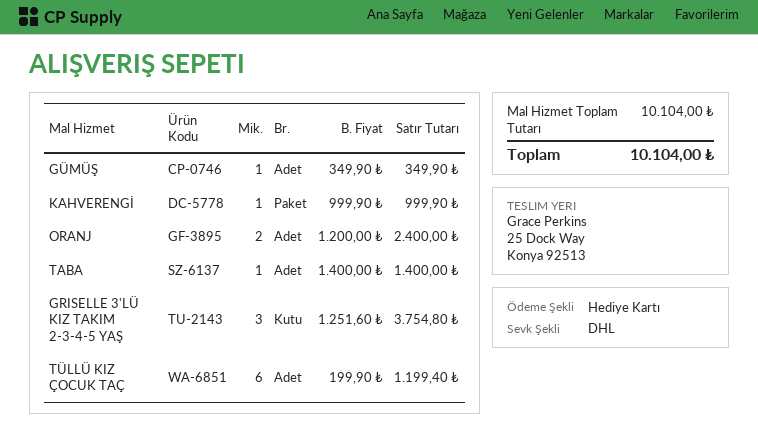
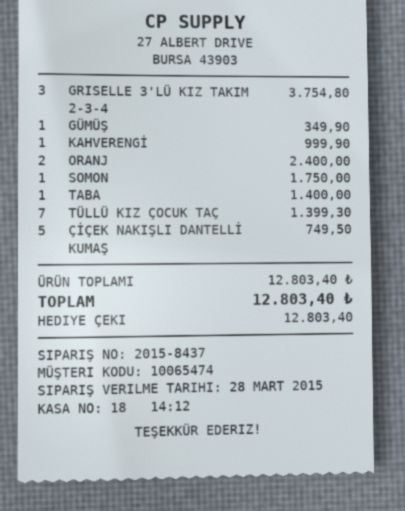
TÜLLÜ KIZ ÇOCUK TAÇ: 6 for 1199.40 -> 7 for 1399.30
SOMON: none -> 1 for 1750.00
ÇİÇEK NAKIŞLI DANTELLİ KUMAŞ: none -> 5 for 749.50
subtotal: 10104.00 -> 12803.40
total: 10104.00 -> 12803.40

